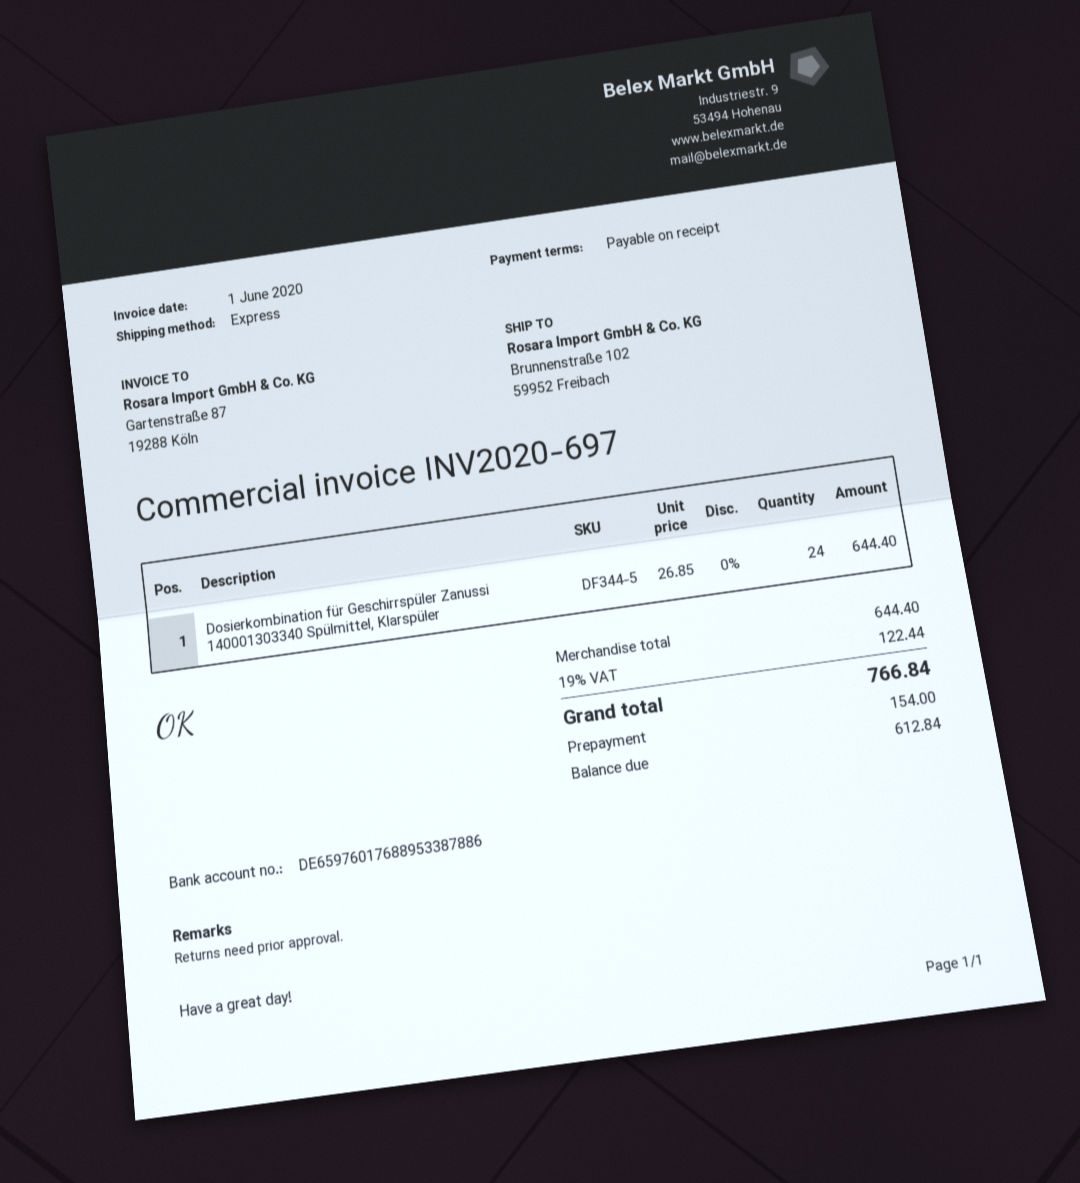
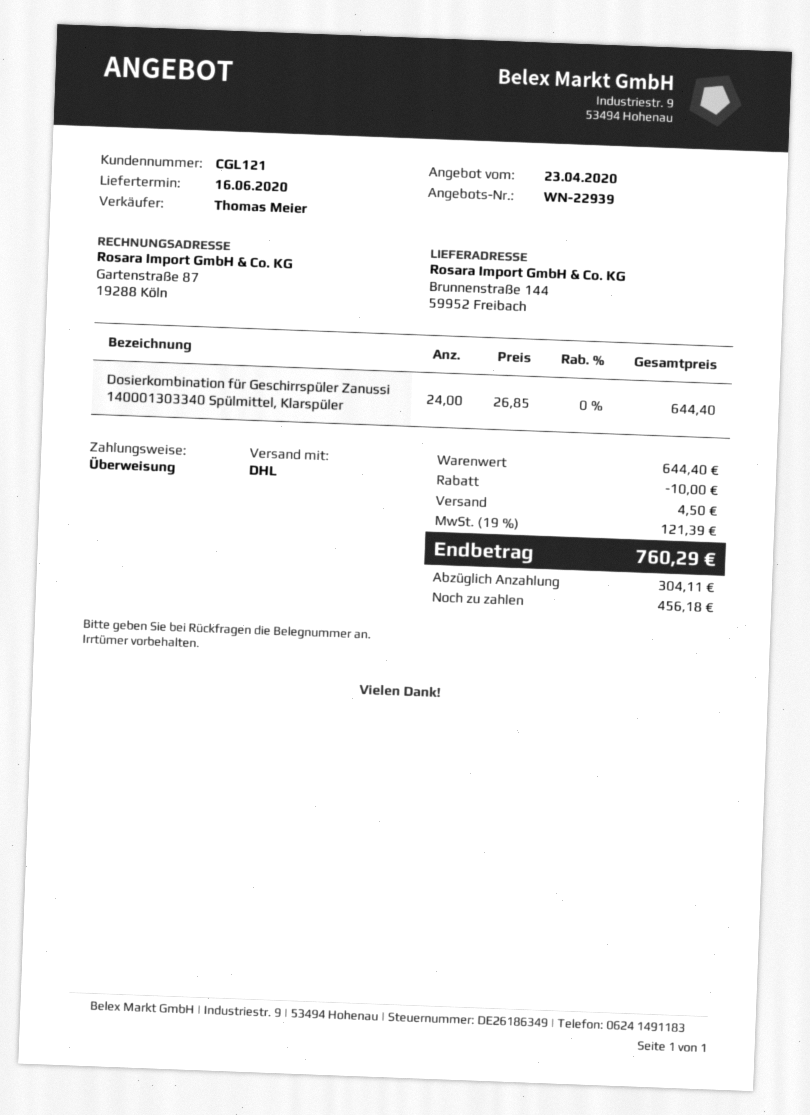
shipping method: express -> DHL
ship to: Brunnenstraße 102, 59952 Freibach -> Brunnenstraße 144, 59952 Freibach
discount: none -> 10.00
shipping: none -> 4.50
tax: 19% = 122.44 -> 19% = 121.39
total: 766.84 -> 760.29
deposit: 154.00 -> 304.11
balance: 612.84 -> 456.18

